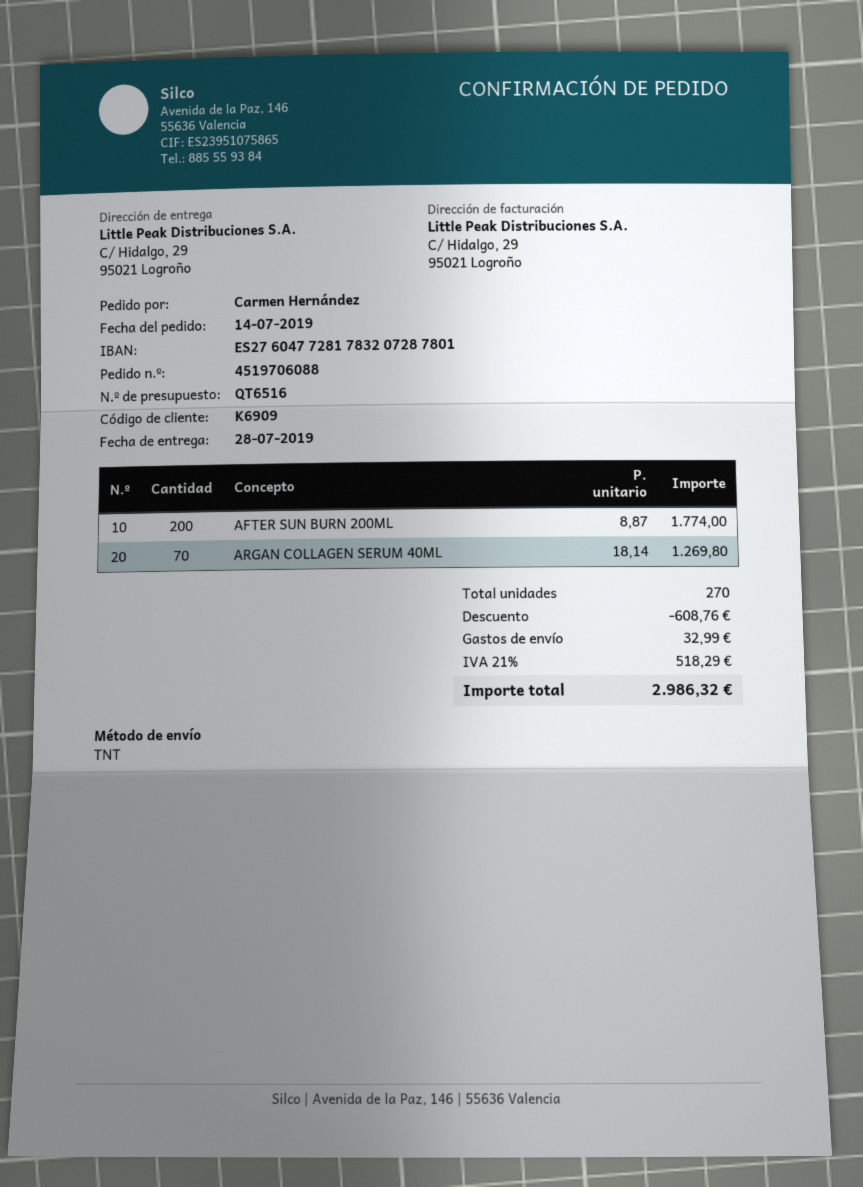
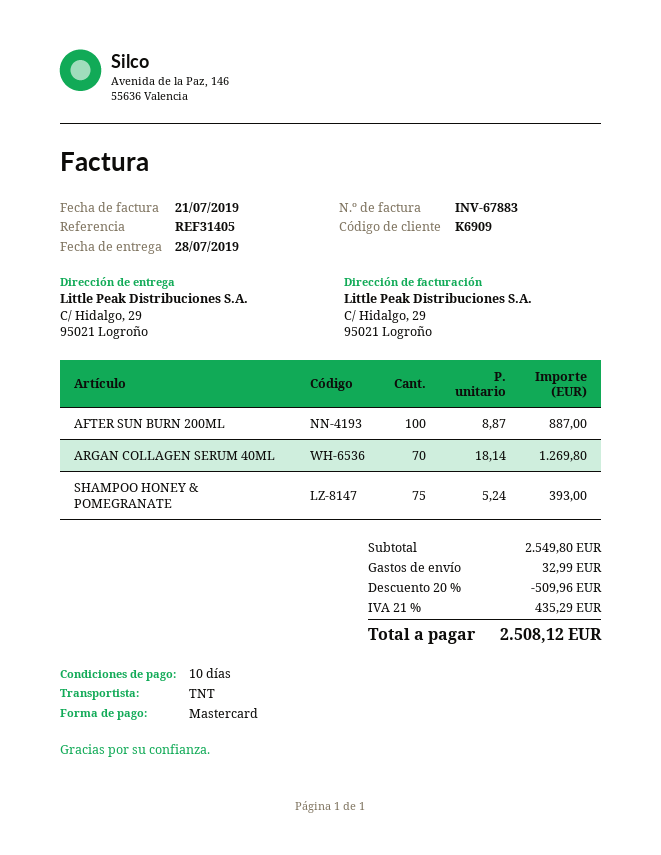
AFTER SUN BURN 200ML: 200 x 8.87 = 1774.00 -> 100 x 8.87 = 887.00
SHAMPOO HONEY & POMEGRANATE: none -> 75 x 5.24 = 393.00
discount: 608.76 -> 509.96
tax: 21% = 518.29 -> 21% = 435.29
total: 2986.32 -> 2508.12

